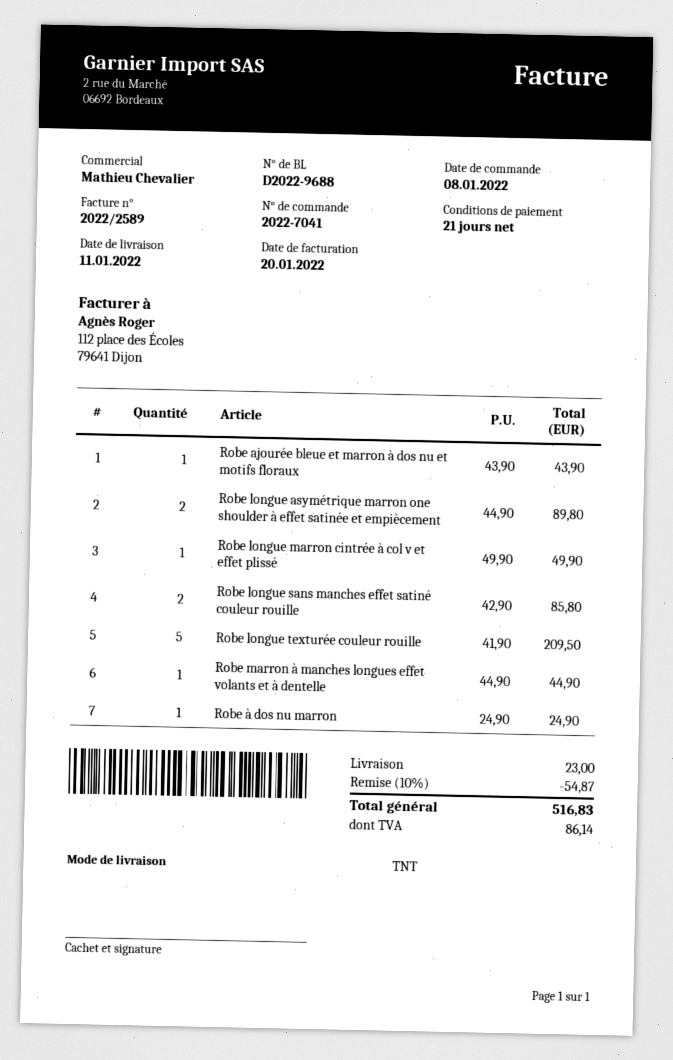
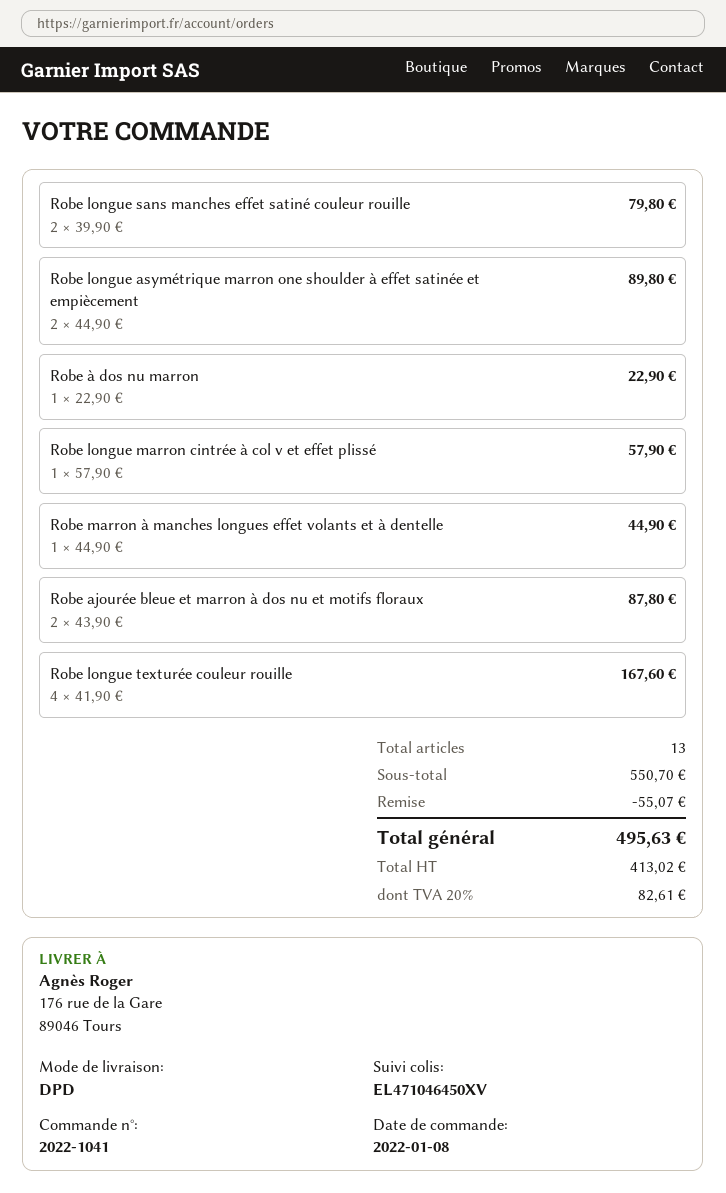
order number: 2022-7041 -> 2022-1041
shipping method: TNT -> DPD
Robe ajourée bleue et marron à dos nu et motifs floraux: 1 x 43.90 = 43.90 -> 2 x 43.90 = 87.80
Robe longue marron cintrée à col v et effet plissé: 1 x 49.90 = 49.90 -> 1 x 57.90 = 57.90
Robe longue sans manches effet satiné couleur rouille: 2 x 42.90 = 85.80 -> 2 x 39.90 = 79.80
Robe longue texturée couleur rouille: 5 x 41.90 = 209.50 -> 4 x 41.90 = 167.60
Robe à dos nu marron: 1 x 24.90 = 24.90 -> 1 x 22.90 = 22.90
discount: 54.87 -> 55.07
shipping: 23.00 -> none
tax: 86.14 -> 82.61
total: 516.83 -> 495.63

